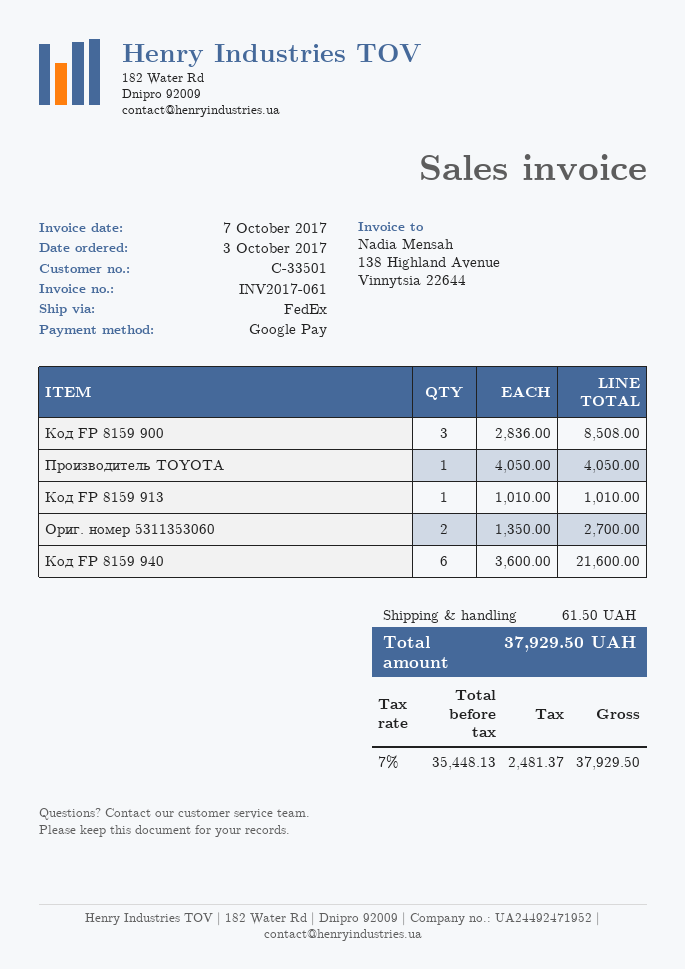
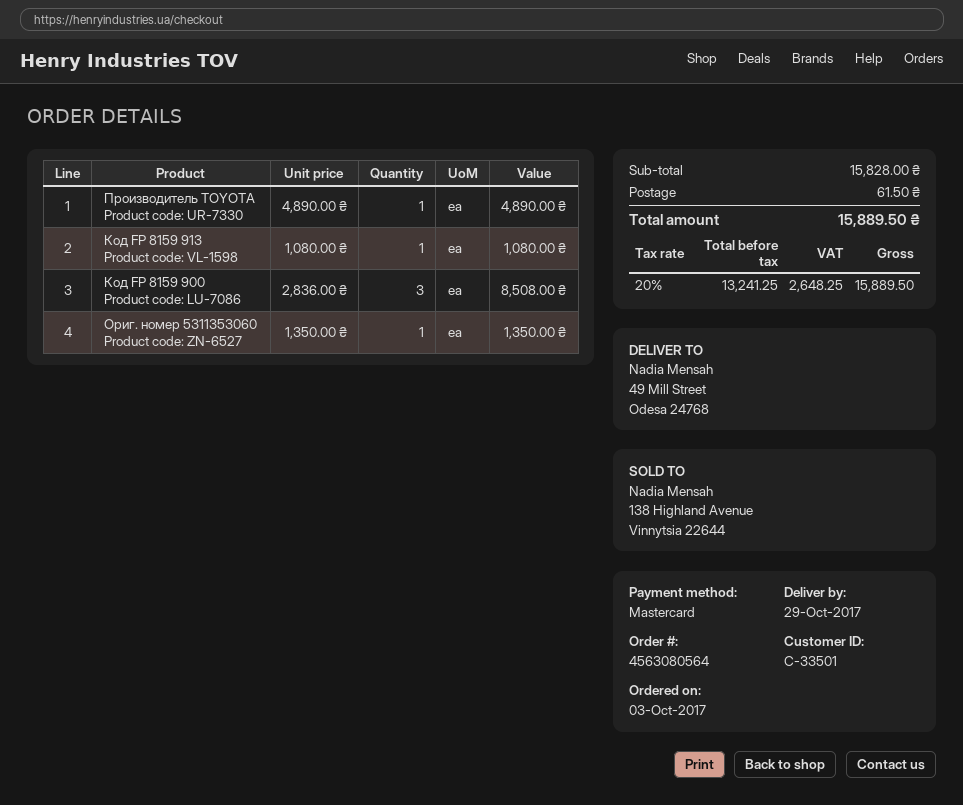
payment method: Google Pay -> Mastercard
Производитель TOYOTA: 1 x 4050.00 = 4050.00 -> 1 x 4890.00 = 4890.00
Код FP 8159 913: 1 x 1010.00 = 1010.00 -> 1 x 1080.00 = 1080.00
Ориг. номер 5311353060: 2 x 1350.00 = 2700.00 -> 1 x 1350.00 = 1350.00
Код FP 8159 940: 6 x 3600.00 = 21600.00 -> none
net: 35448.13 -> 13241.25
tax: 7% = 2481.37 -> 20% = 2648.25
total: 37929.50 -> 15889.50

